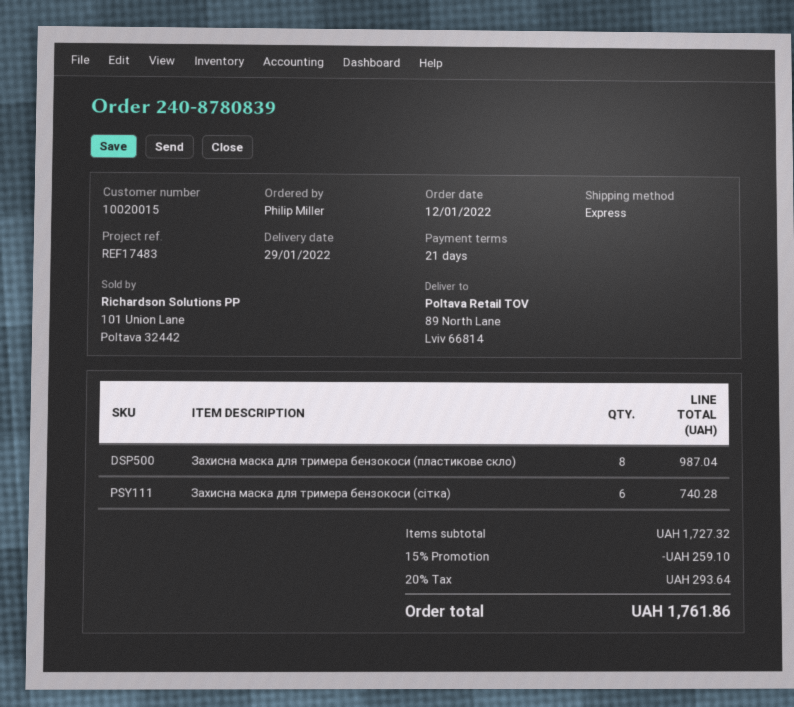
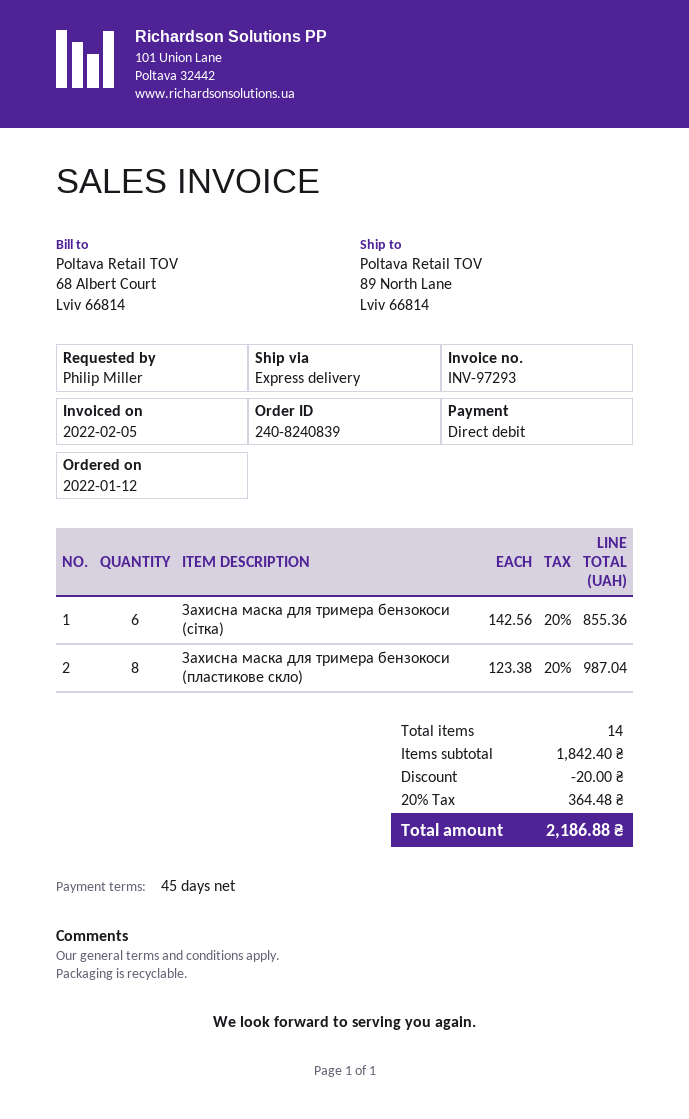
order number: 240-8780839 -> 240-8240839
payment terms: 21 days -> 45 days
Захисна маска для тримера бензокоси (сітка): 6 for 740.28 -> 6 for 855.36
subtotal: 1727.32 -> 1842.40
discount: 259.10 -> 20.00
tax: 20% = 293.64 -> 20% = 364.48
total: 1761.86 -> 2186.88

